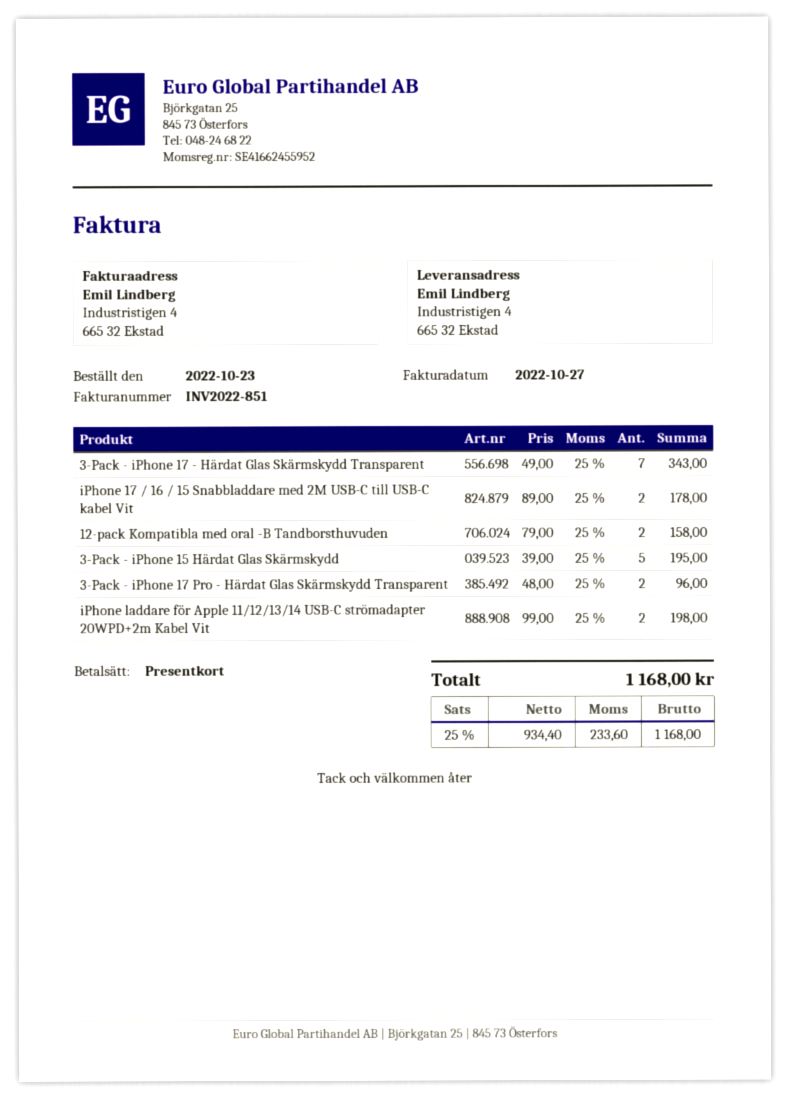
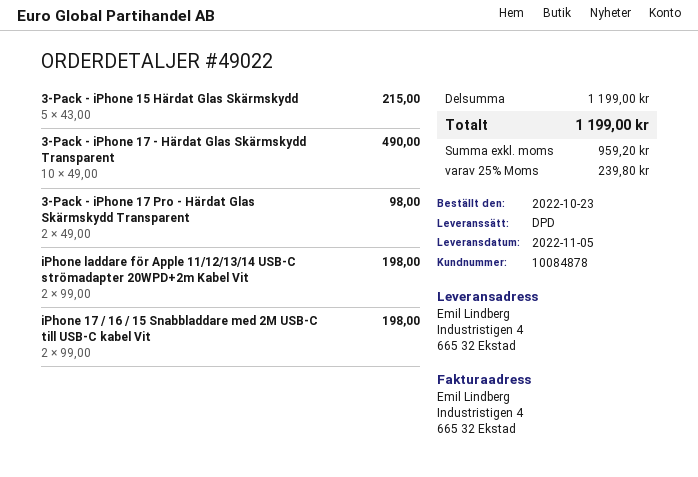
3-Pack - iPhone 17 - Härdat Glas Skärmskydd Transparent: 7 x 49.00 = 343.00 -> 10 x 49.00 = 490.00
iPhone 17 / 16 / 15 Snabbladdare med 2M USB-C till USB-C kabel Vit: 2 x 89.00 = 178.00 -> 2 x 99.00 = 198.00
12-pack Kompatibla med oral -B Tandborsthuvuden: 2 x 79.00 = 158.00 -> none
3-Pack - iPhone 15 Härdat Glas Skärmskydd: 5 x 39.00 = 195.00 -> 5 x 43.00 = 215.00
3-Pack - iPhone 17 Pro - Härdat Glas Skärmskydd Transparent: 2 x 48.00 = 96.00 -> 2 x 49.00 = 98.00
net: 934.40 -> 959.20
tax: 25% = 233.60 -> 25% = 239.80
total: 1168.00 -> 1199.00

